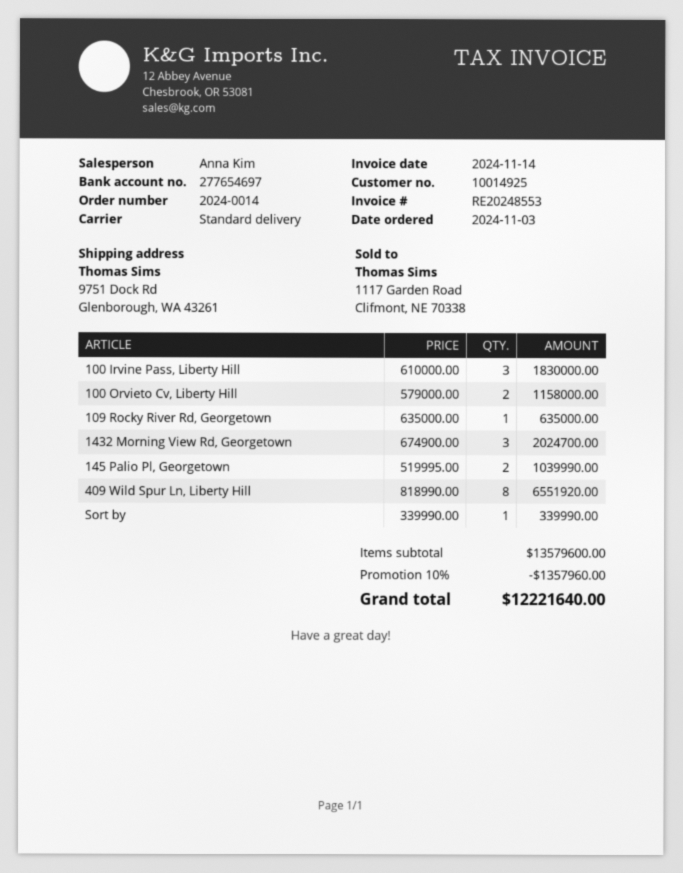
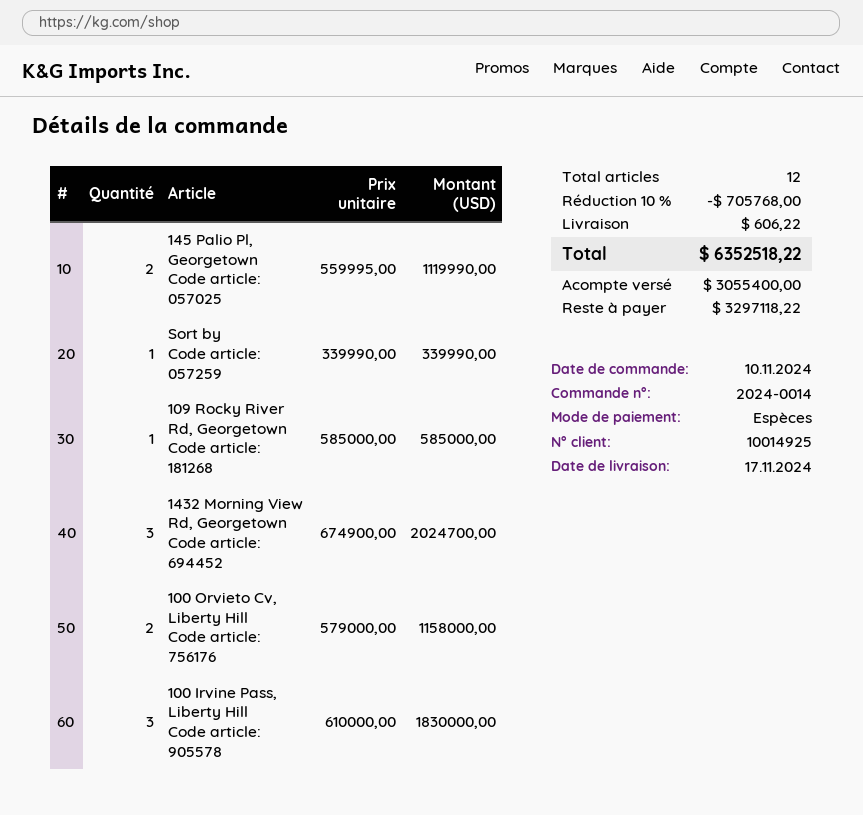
order date: 2024-11-03 -> 2024-11-10
109 Rocky River Rd, Georgetown: 1 x 635000.00 = 635000.00 -> 1 x 585000.00 = 585000.00
145 Palio Pl, Georgetown: 2 x 519995.00 = 1039990.00 -> 2 x 559995.00 = 1119990.00
409 Wild Spur Ln, Liberty Hill: 8 x 818990.00 = 6551920.00 -> none
discount: 10% = 1357960.00 -> 10% = 705768.00
shipping: none -> 606.22
total: 12221640.00 -> 6352518.22

